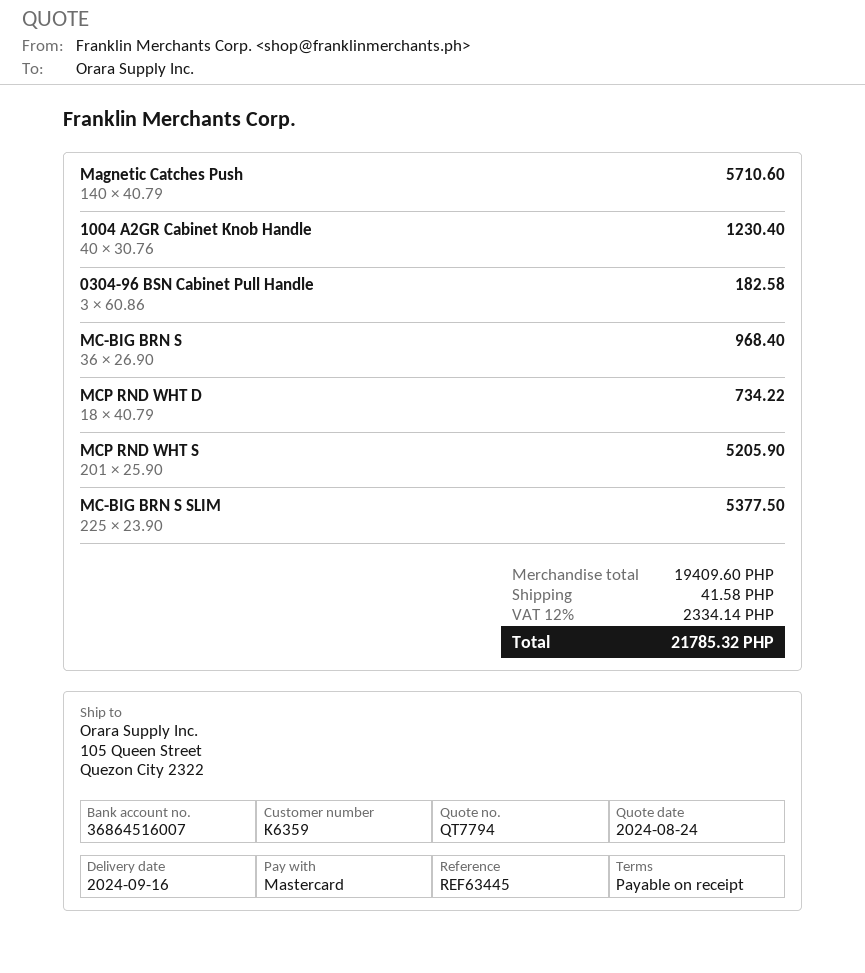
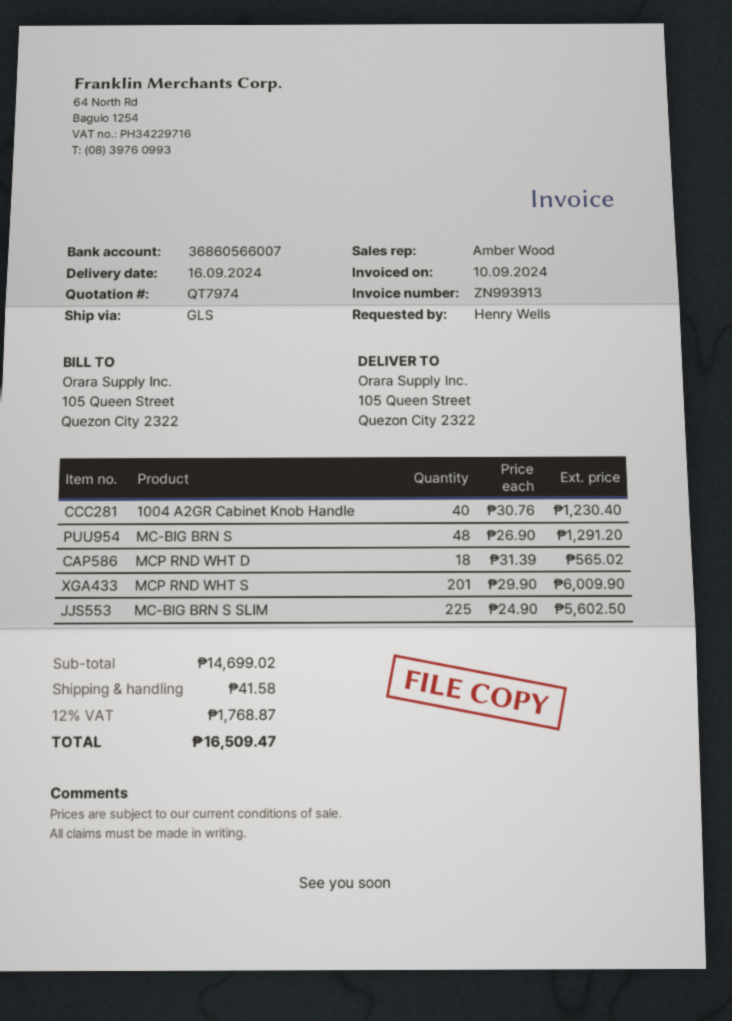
quote number: QT7794 -> QT7974
bank account: 36864516007 -> 36860566007
Magnetic Catches Push: 140 x 40.79 = 5710.60 -> none
0304-96 BSN Cabinet Pull Handle: 3 x 60.86 = 182.58 -> none
MC-BIG BRN S: 36 x 26.90 = 968.40 -> 48 x 26.90 = 1291.20
MCP RND WHT D: 18 x 40.79 = 734.22 -> 18 x 31.39 = 565.02
MCP RND WHT S: 201 x 25.90 = 5205.90 -> 201 x 29.90 = 6009.90
MC-BIG BRN S SLIM: 225 x 23.90 = 5377.50 -> 225 x 24.90 = 5602.50
subtotal: 19409.60 -> 14699.02
tax: 12% = 2334.14 -> 12% = 1768.87
total: 21785.32 -> 16509.47

